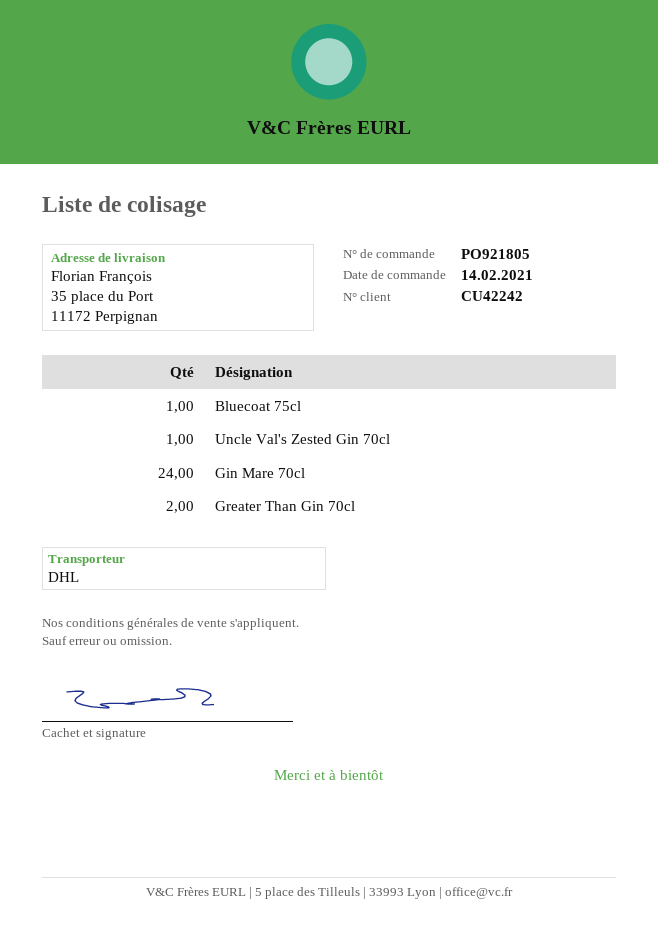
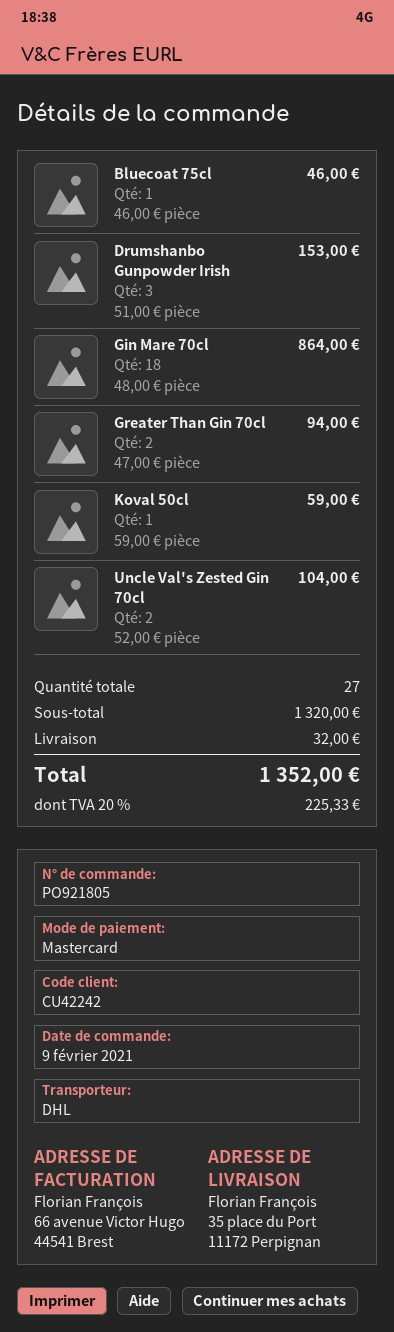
order date: 2021-02-14 -> 2021-02-09
Uncle Val's Zested Gin 70cl: 1 -> 2
Gin Mare 70cl: 24 -> 18
Drumshanbo Gunpowder Irish: none -> 3
Koval 50cl: none -> 1

